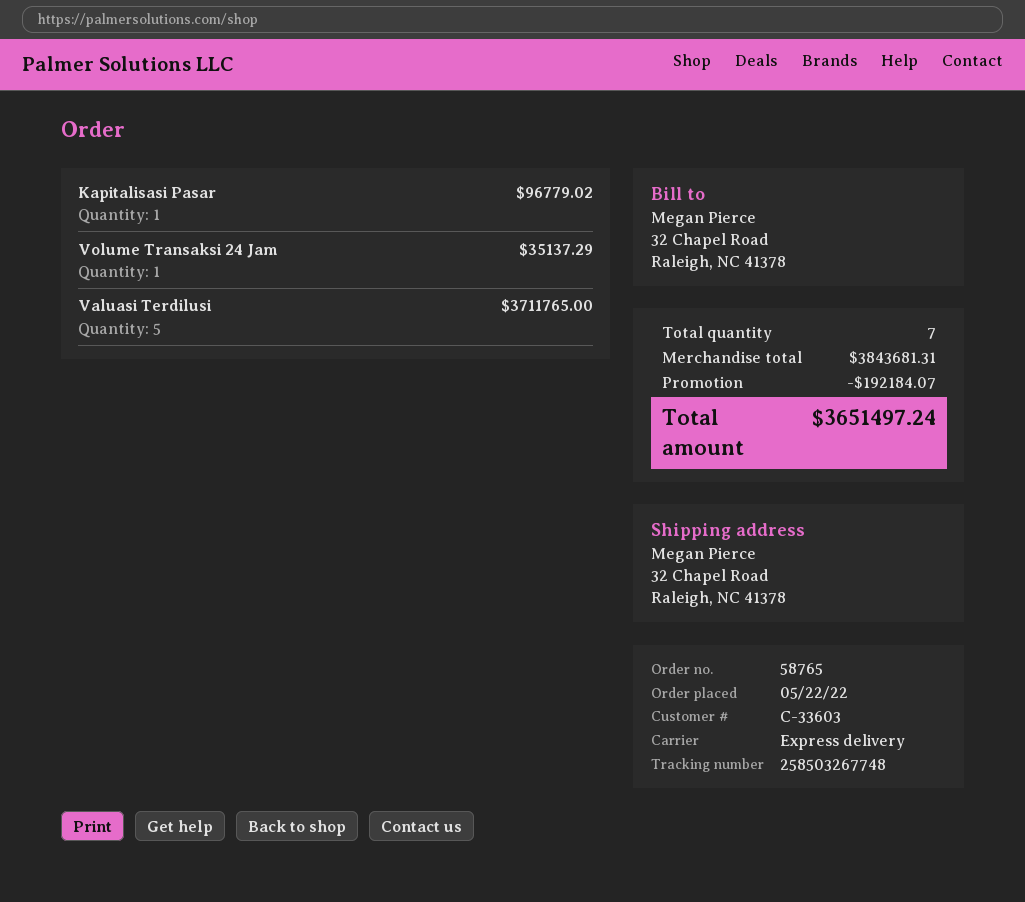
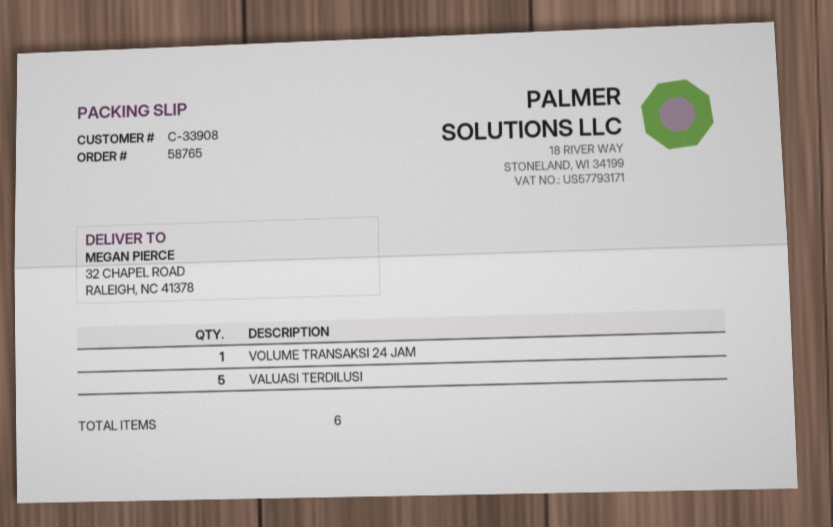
customer number: C-33603 -> C-33908
Kapitalisasi Pasar: 1 -> none
total quantity: 7 -> 6

